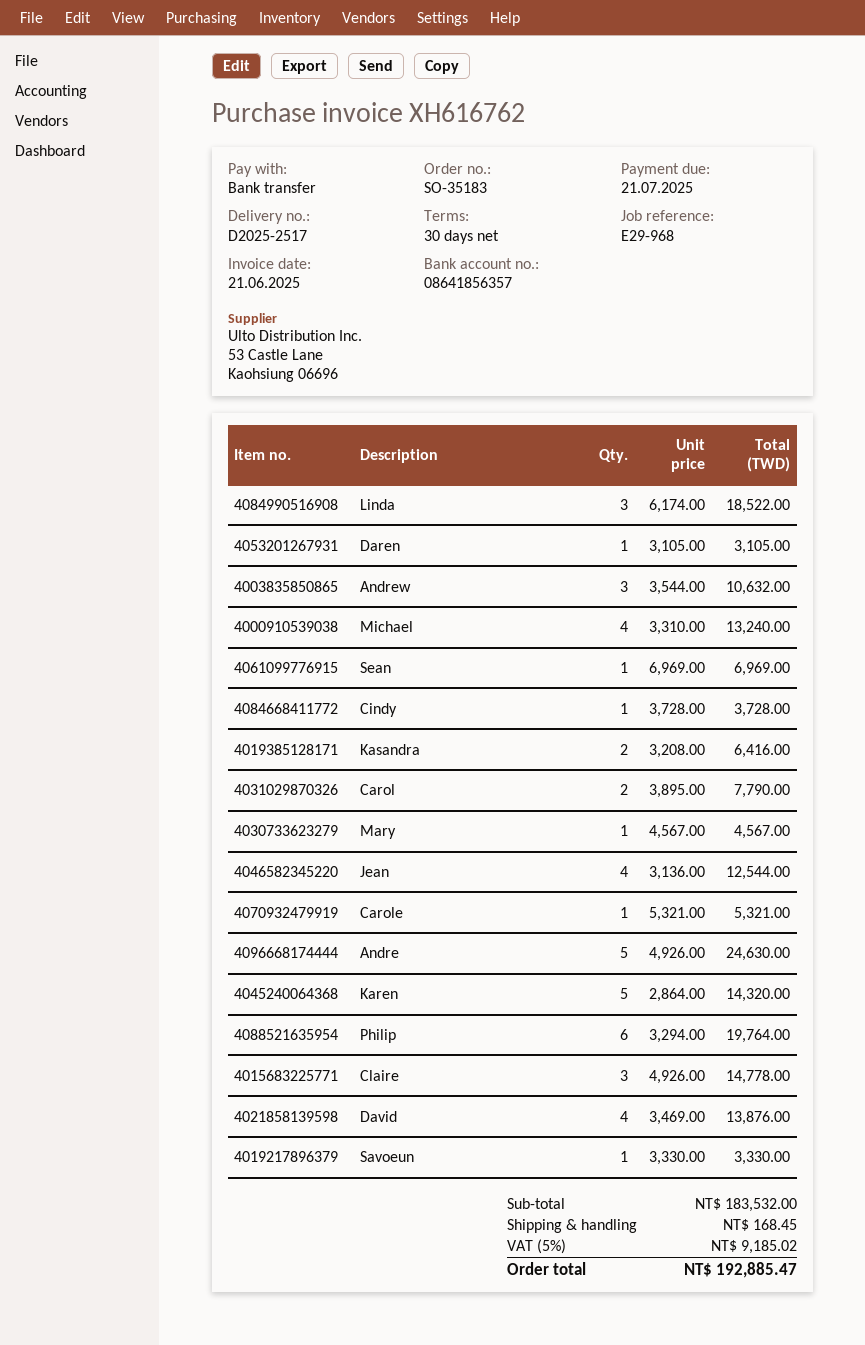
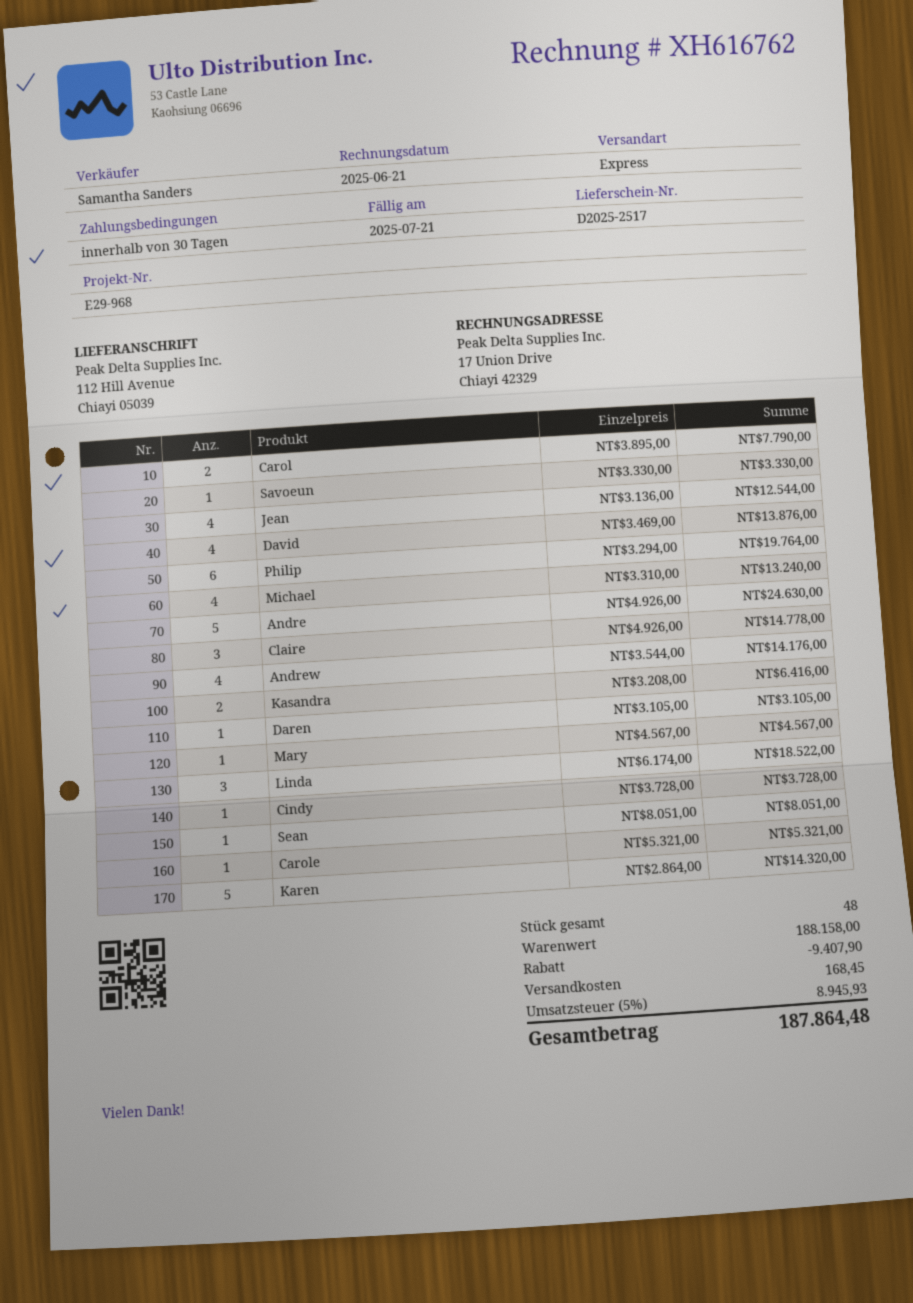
Andrew: 3 x 3544.00 = 10632.00 -> 4 x 3544.00 = 14176.00
Sean: 1 x 6969.00 = 6969.00 -> 1 x 8051.00 = 8051.00
subtotal: 183532.00 -> 188158.00
discount: none -> 9407.90
tax: 5% = 9185.02 -> 5% = 8945.93
total: 192885.47 -> 187864.48

